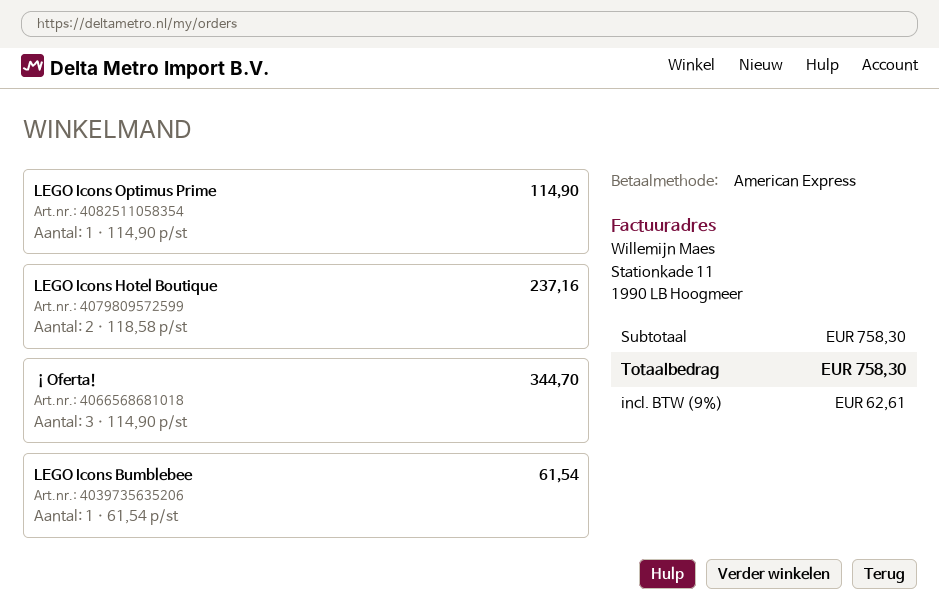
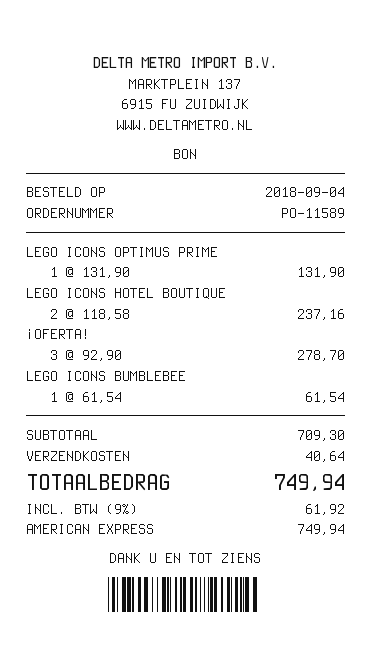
LEGO Icons Optimus Prime: 1 x 114.90 = 114.90 -> 1 x 131.90 = 131.90
¡Oferta!: 3 x 114.90 = 344.70 -> 3 x 92.90 = 278.70
subtotal: 758.30 -> 709.30
shipping: none -> 40.64
tax: 9% = 62.61 -> 9% = 61.92
total: 758.30 -> 749.94

